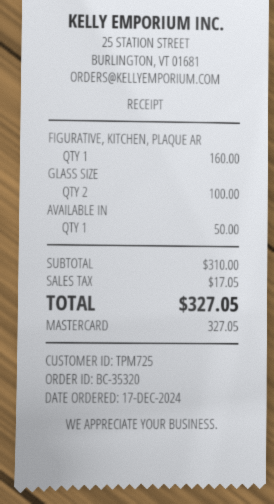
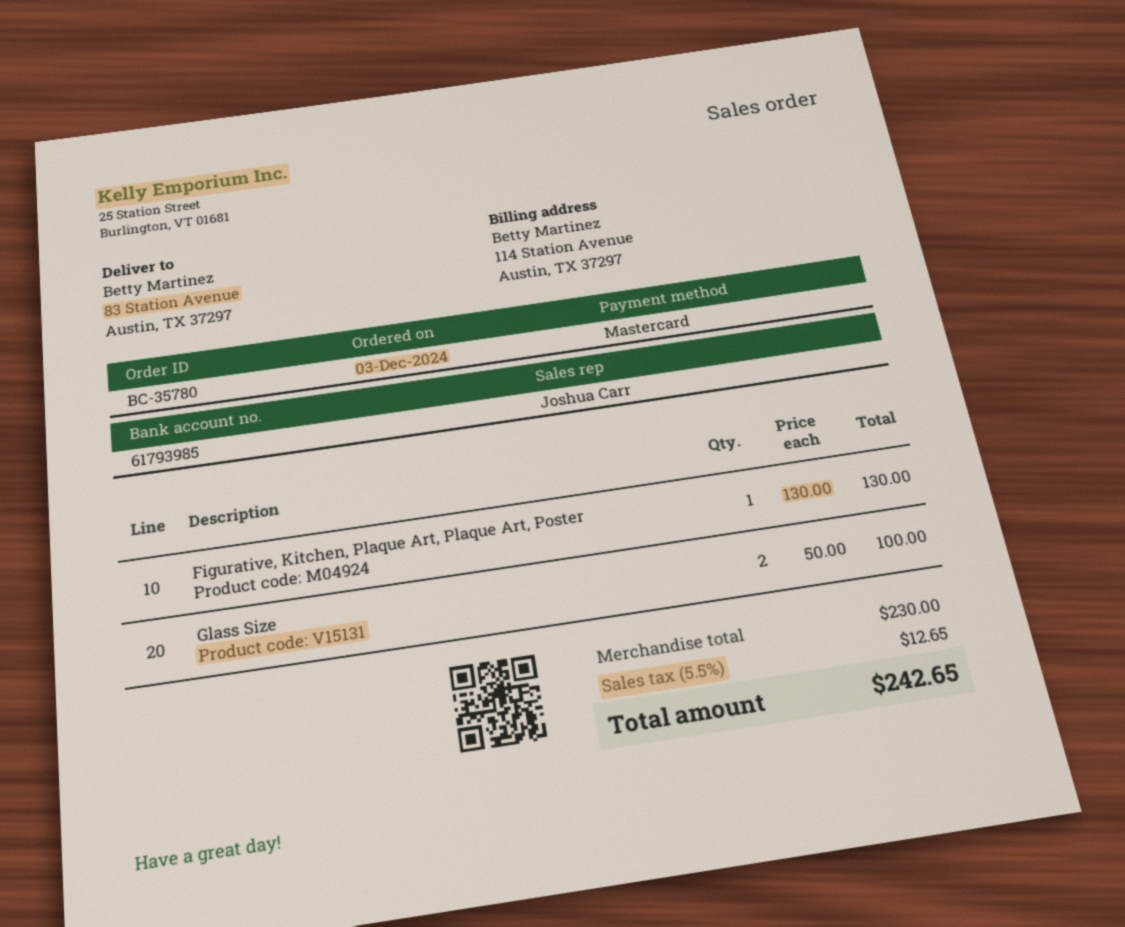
order number: BC-35320 -> BC-35780
order date: 2024-12-17 -> 2024-12-03
FIGURATIVE, KITCHEN, PLAQUE AR: 1 for 160.00 -> 1 for 130.00
AVAILABLE IN: 1 for 50.00 -> none
subtotal: 310.00 -> 230.00
tax: 17.05 -> 12.65
total: 327.05 -> 242.65

